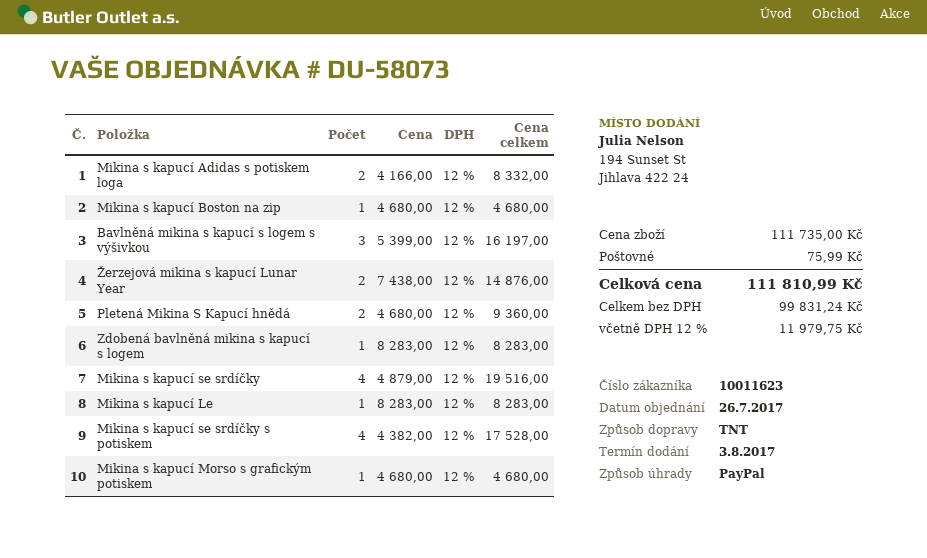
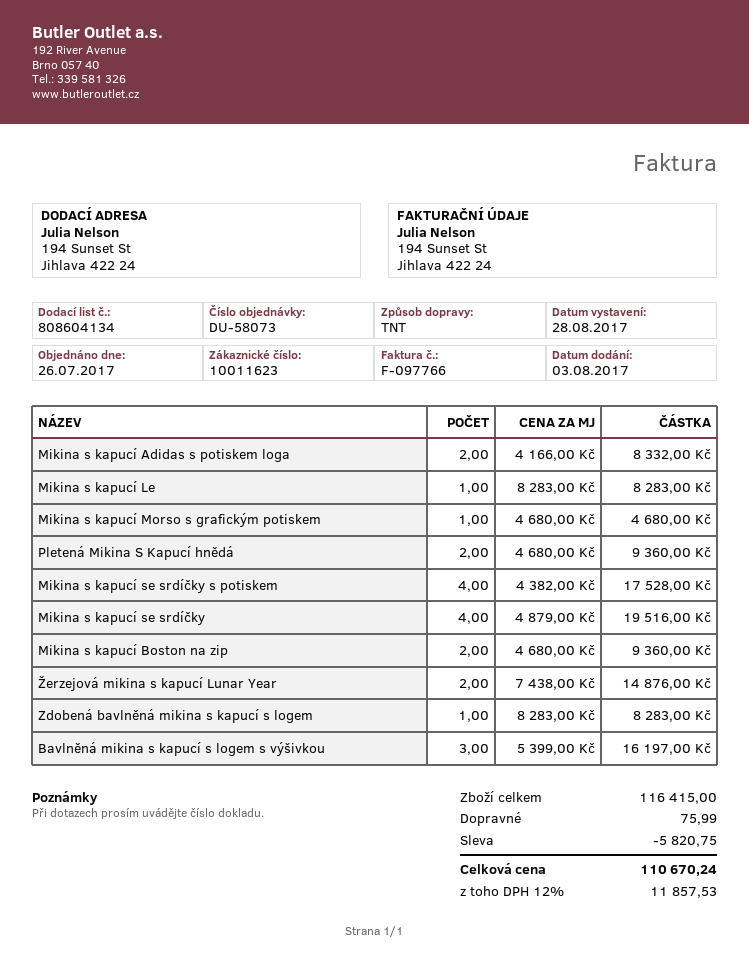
Mikina s kapucí Boston na zip: 1 x 4680.00 = 4680.00 -> 2 x 4680.00 = 9360.00
subtotal: 111735.00 -> 116415.00
discount: none -> 5820.75
tax: 12% = 11979.75 -> 12% = 11857.53
total: 111810.99 -> 110670.24

